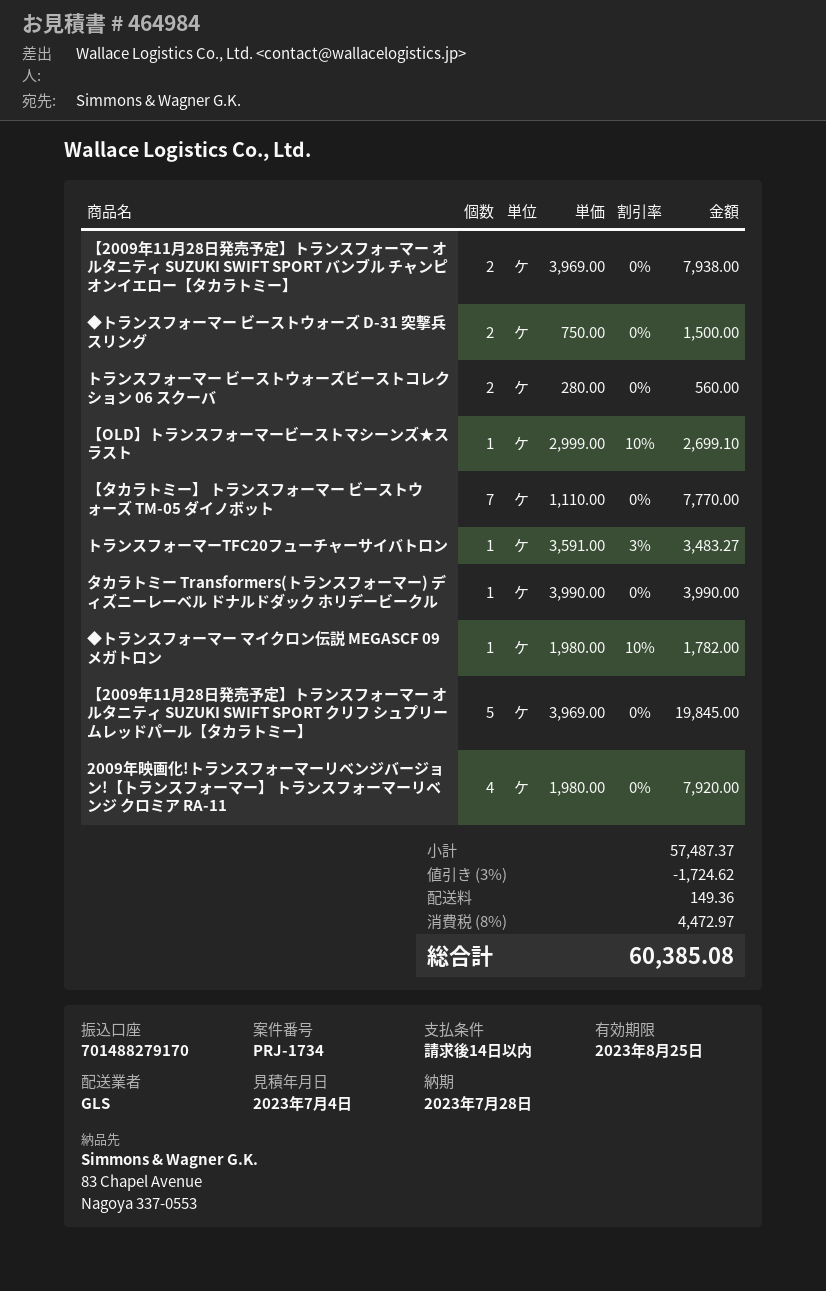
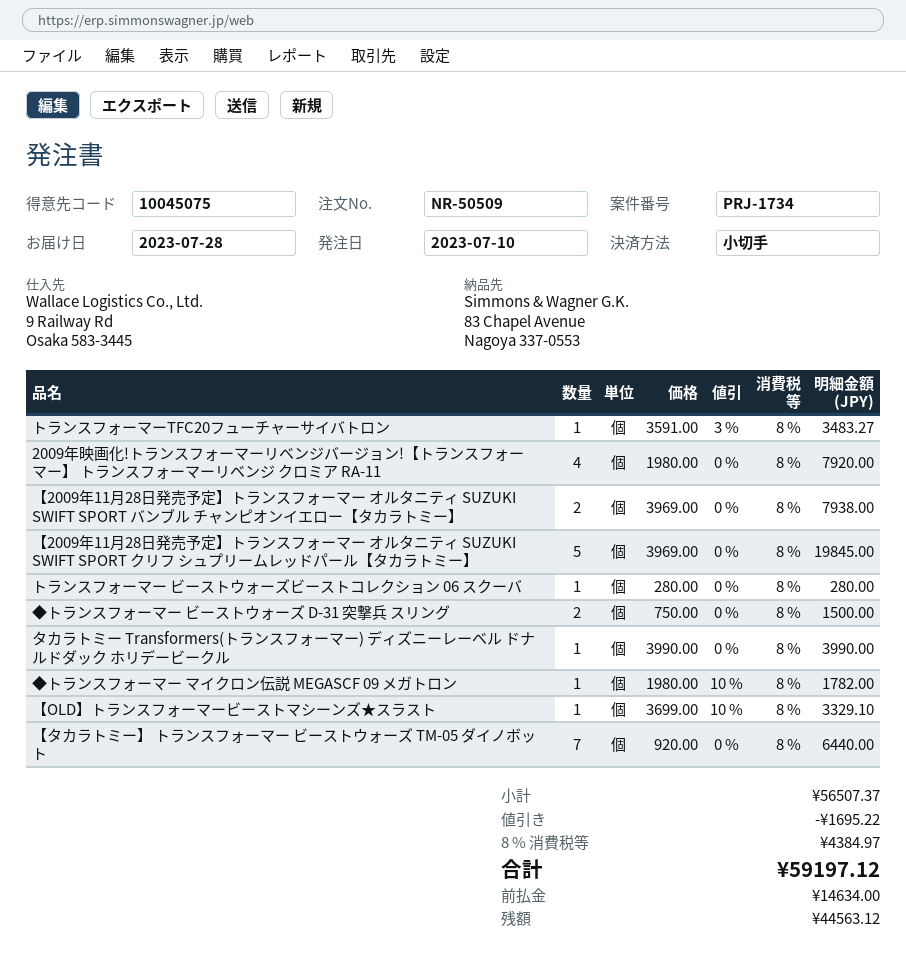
トランスフォーマー ビーストウォーズビーストコレクション 06 スクーバ: 2 x 280.00 = 560.00 -> 1 x 280.00 = 280.00
【OLD】トランスフォーマービーストマシーンズ★スラスト: 1 x 2999.00 - 10% = 2699.10 -> 1 x 3699.00 - 10% = 3329.10
【タカラトミー】 トランスフォーマー ビーストウォーズ TM-05 ダイノボット: 7 x 1110.00 = 7770.00 -> 7 x 920.00 = 6440.00
subtotal: 57487.37 -> 56507.37
discount: 1724.62 -> 1695.22
shipping: 149.36 -> none
tax: 8% = 4472.97 -> 8% = 4384.97
total: 60385.08 -> 59197.12

